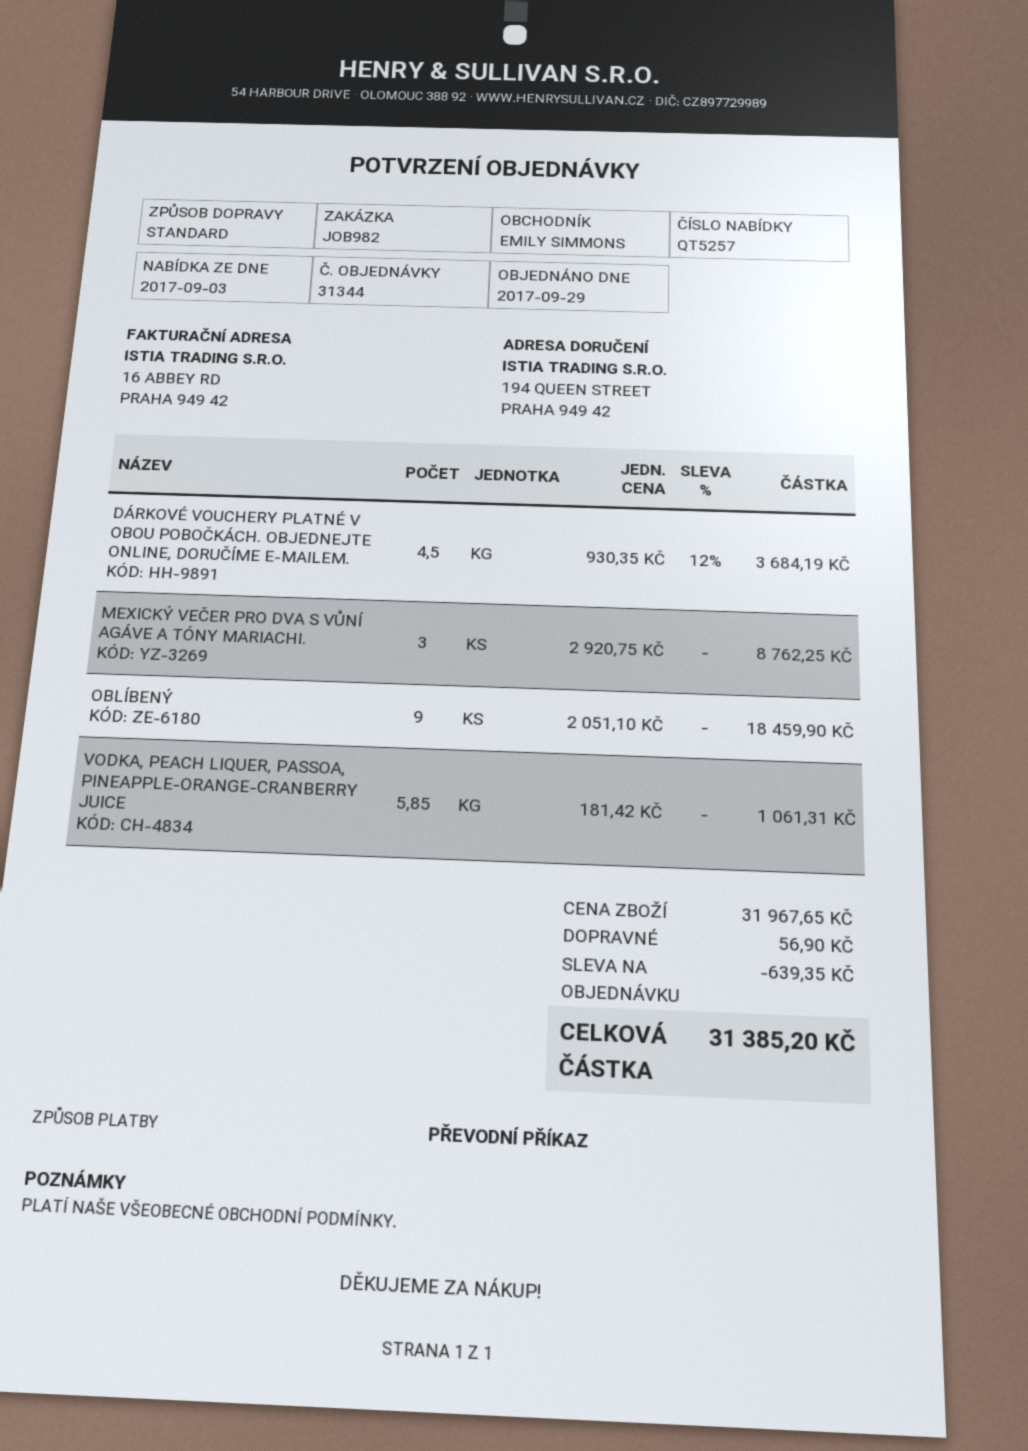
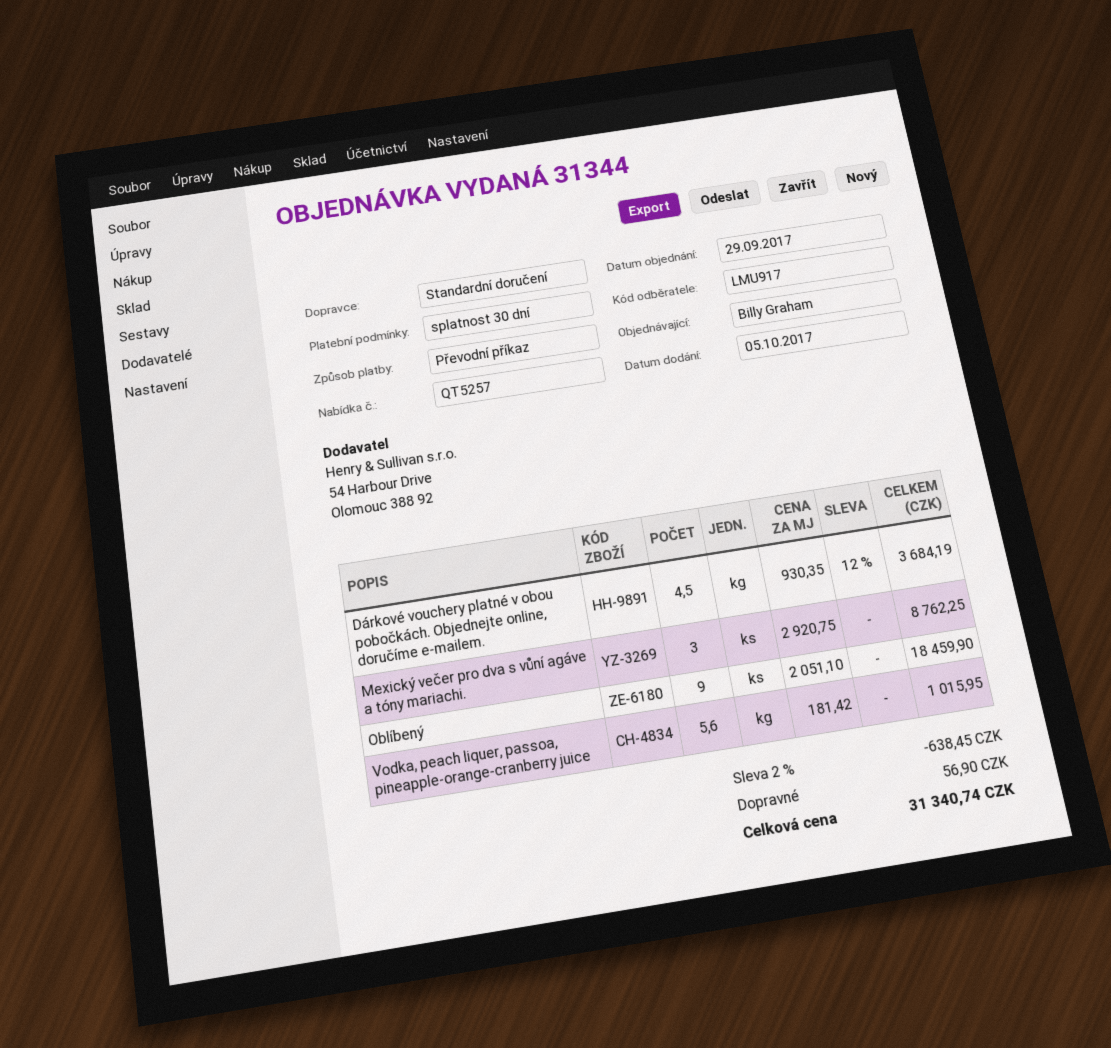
VODKA, PEACH LIQUER, PASSOA, PINEAPPLE-ORANGE-CRANBERRY JUICE: 5.85 x 181.42 = 1061.31 -> 5.6 x 181.42 = 1015.95
discount: 639.35 -> 638.45
total: 31385.20 -> 31340.74

